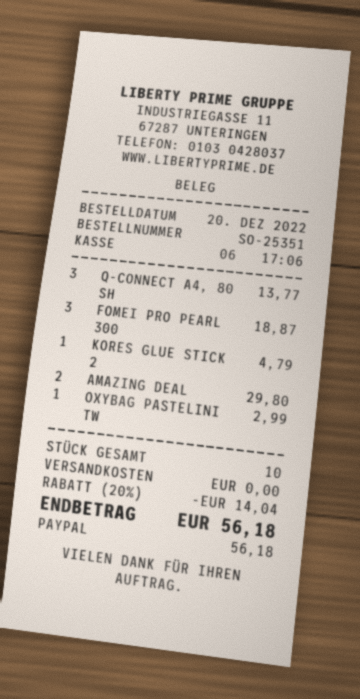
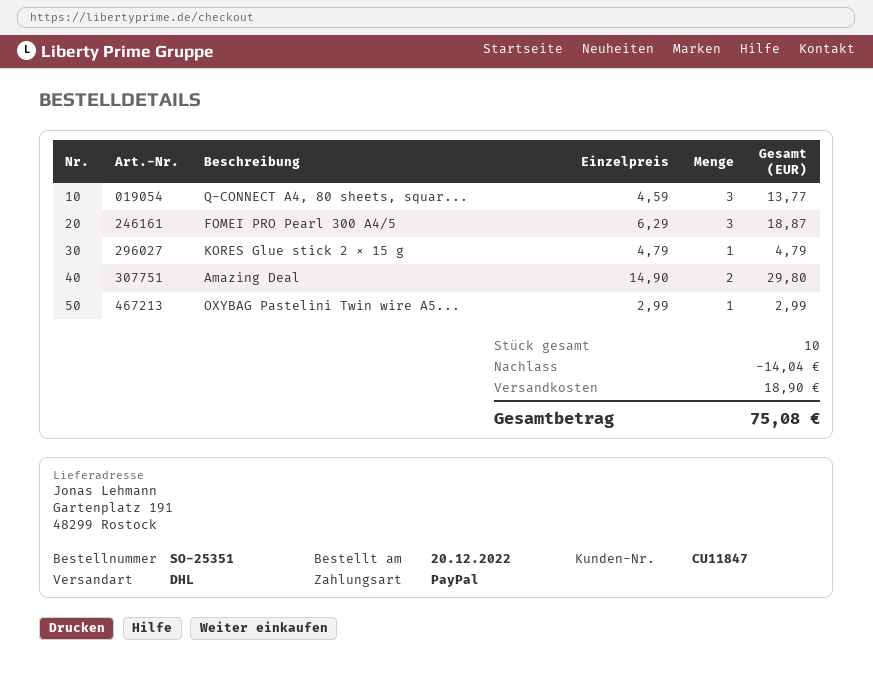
shipping: 0.00 -> 18.90
total: 56.18 -> 75.08

